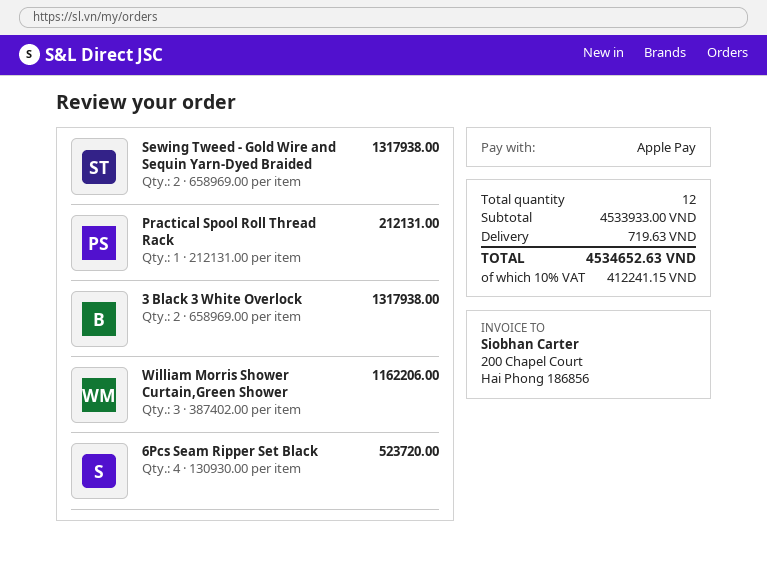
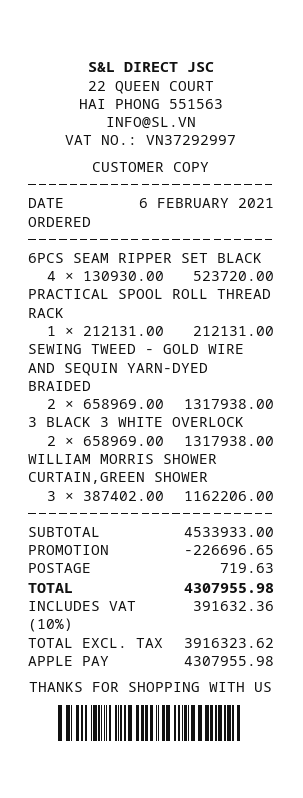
discount: none -> 226696.65
tax: 10% = 412241.15 -> 10% = 391632.36
total: 4534652.63 -> 4307955.98

